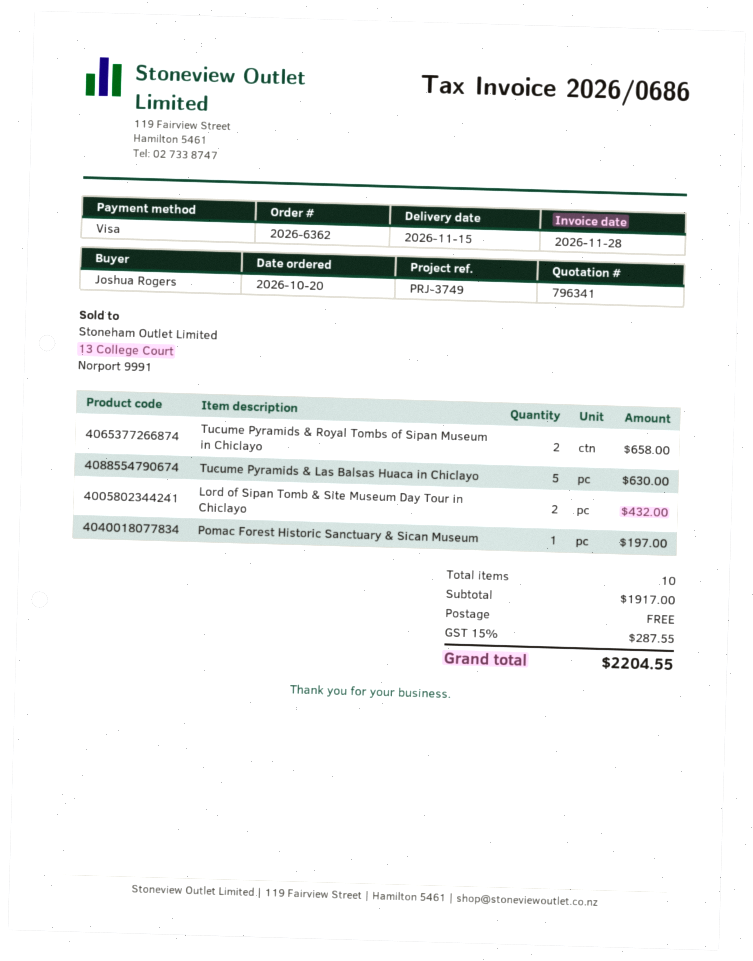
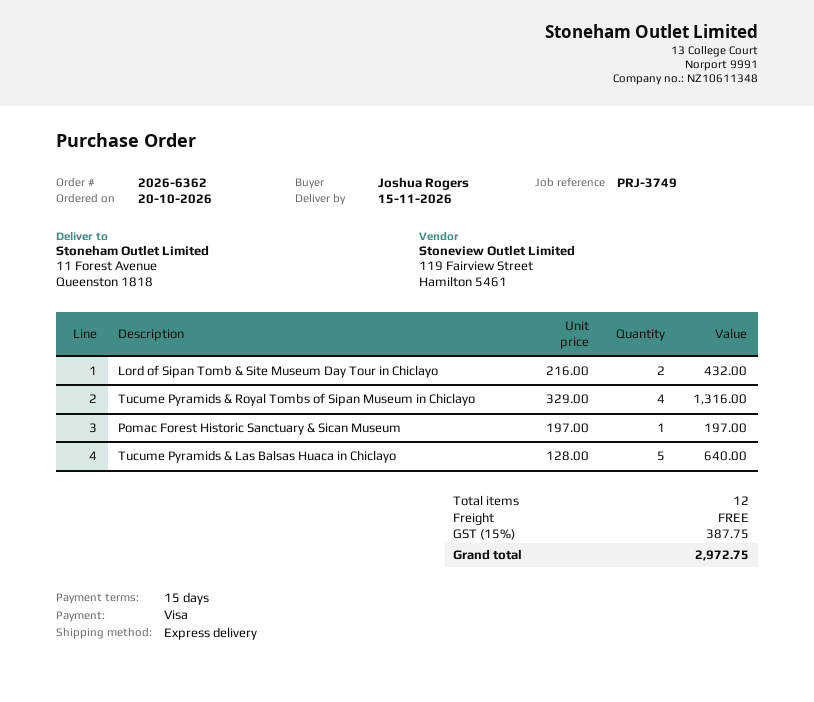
Tucume Pyramids & Royal Tombs of Sipan Museum in Chiclayo: 2 for 658.00 -> 4 for 1316.00
Tucume Pyramids & Las Balsas Huaca in Chiclayo: 5 for 630.00 -> 5 for 640.00
total quantity: 10 -> 12
tax: 15% = 287.55 -> 15% = 387.75
total: 2204.55 -> 2972.75

